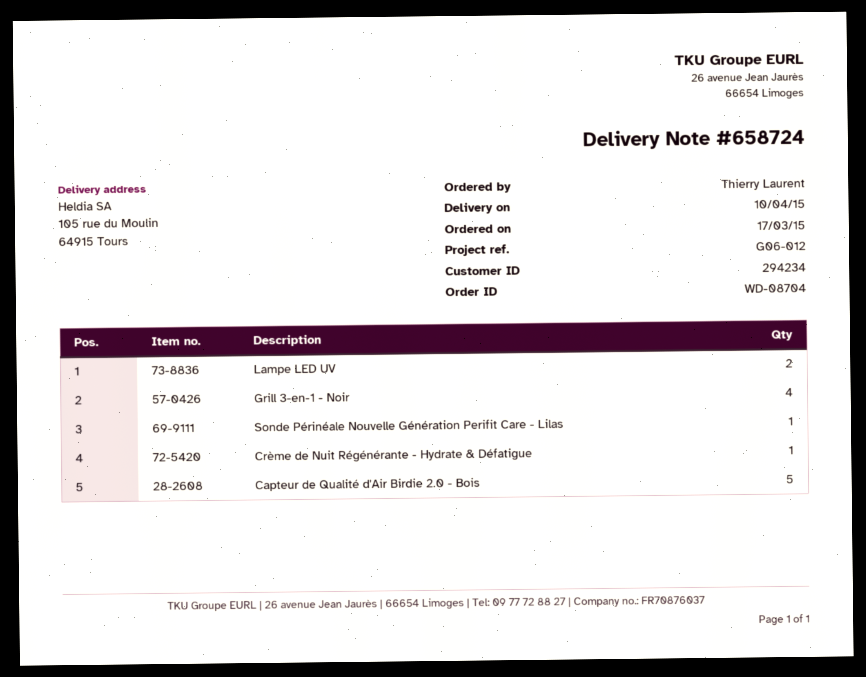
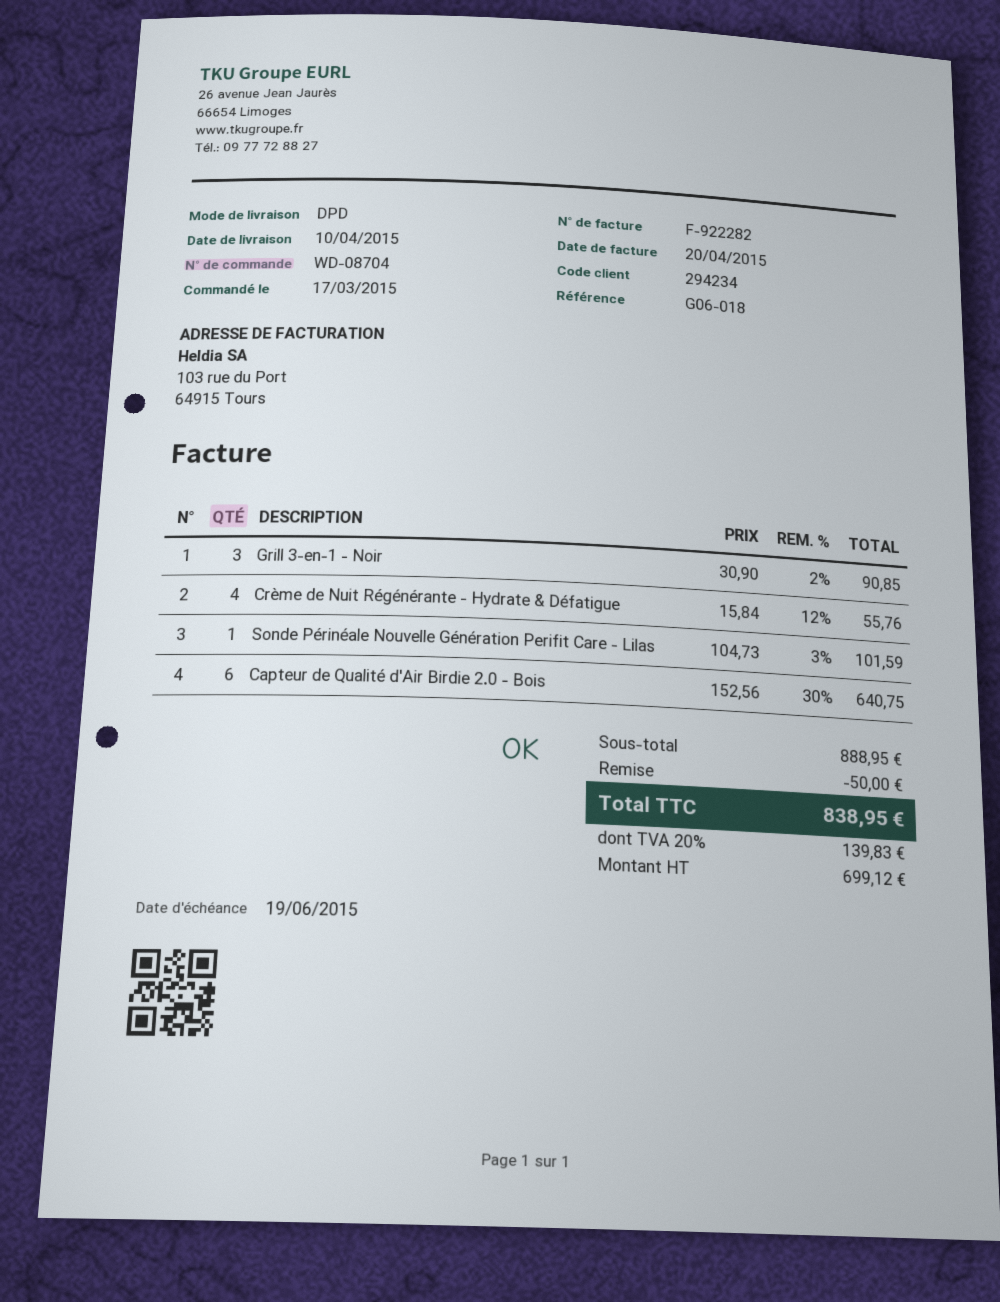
reference: G06-012 -> G06-018
Lampe LED UV: 2 -> none
Grill 3-en-1 - Noir: 4 -> 3
Crème de Nuit Régénérante - Hydrate & Défatigue: 1 -> 4
Capteur de Qualité d'Air Birdie 2.0 - Bois: 5 -> 6

